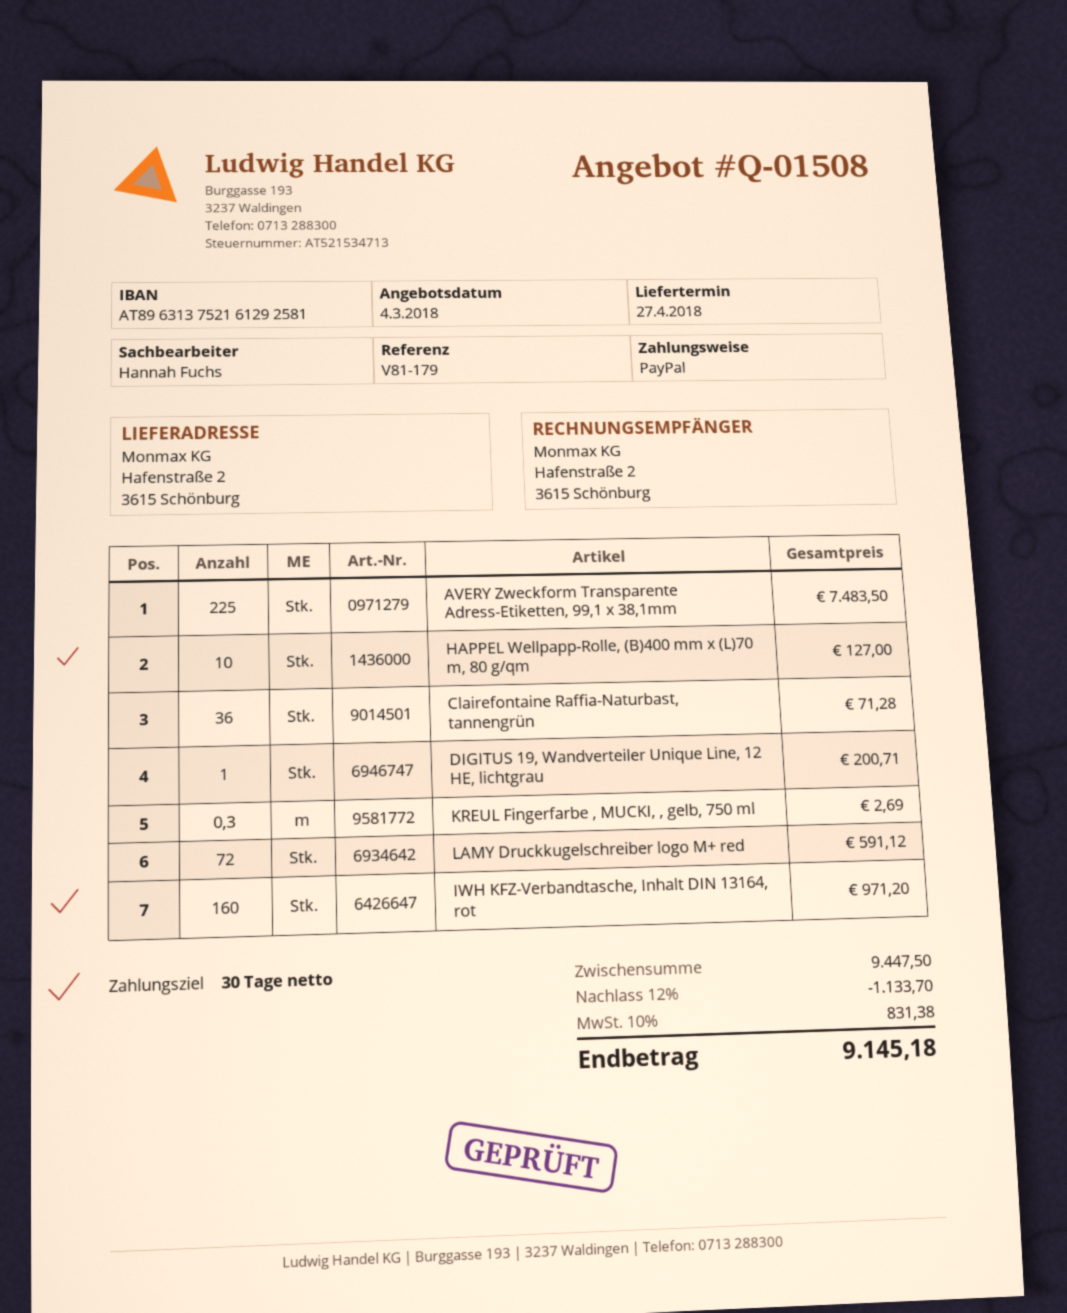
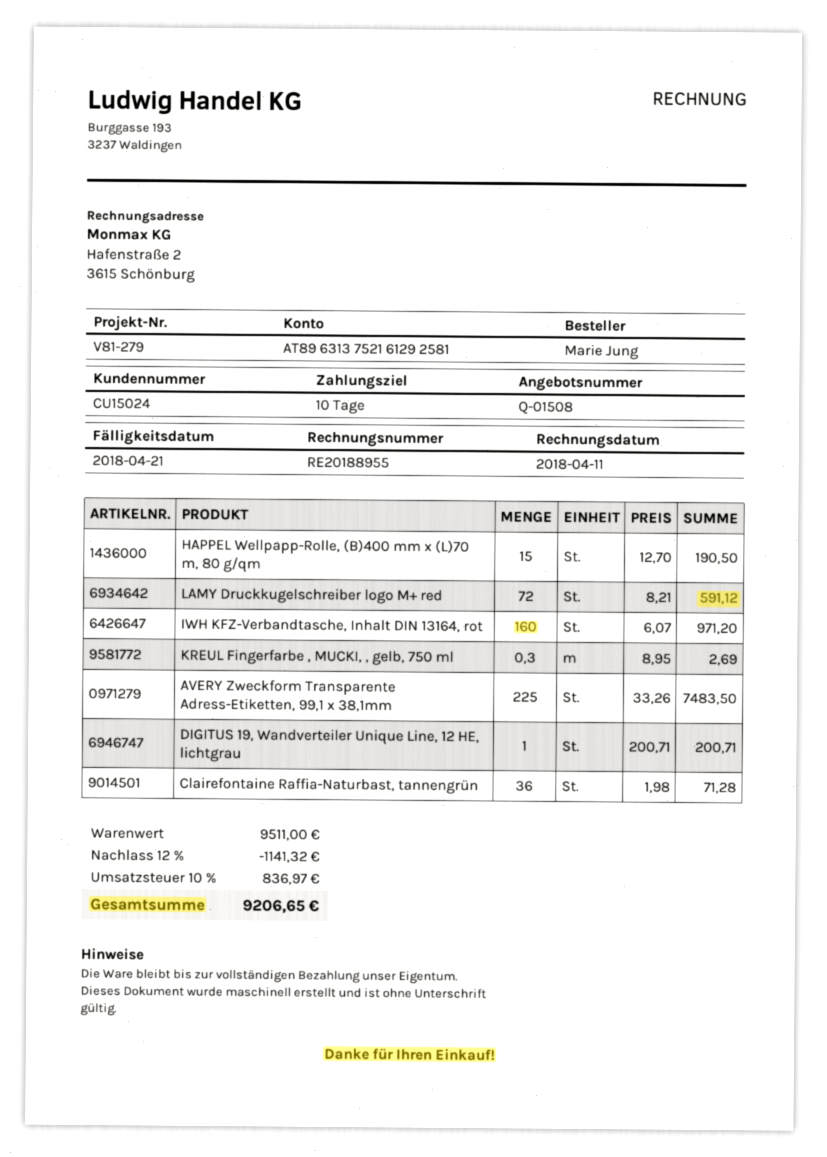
payment terms: 30 days -> 10 days
reference: V81-179 -> V81-279
HAPPEL Wellpapp-Rolle, (B)400 mm x (L)70 m, 80 g/qm: 10 for 127.00 -> 15 for 190.50
subtotal: 9447.50 -> 9511.00
discount: 12% = 1133.70 -> 12% = 1141.32
tax: 10% = 831.38 -> 10% = 836.97
total: 9145.18 -> 9206.65

